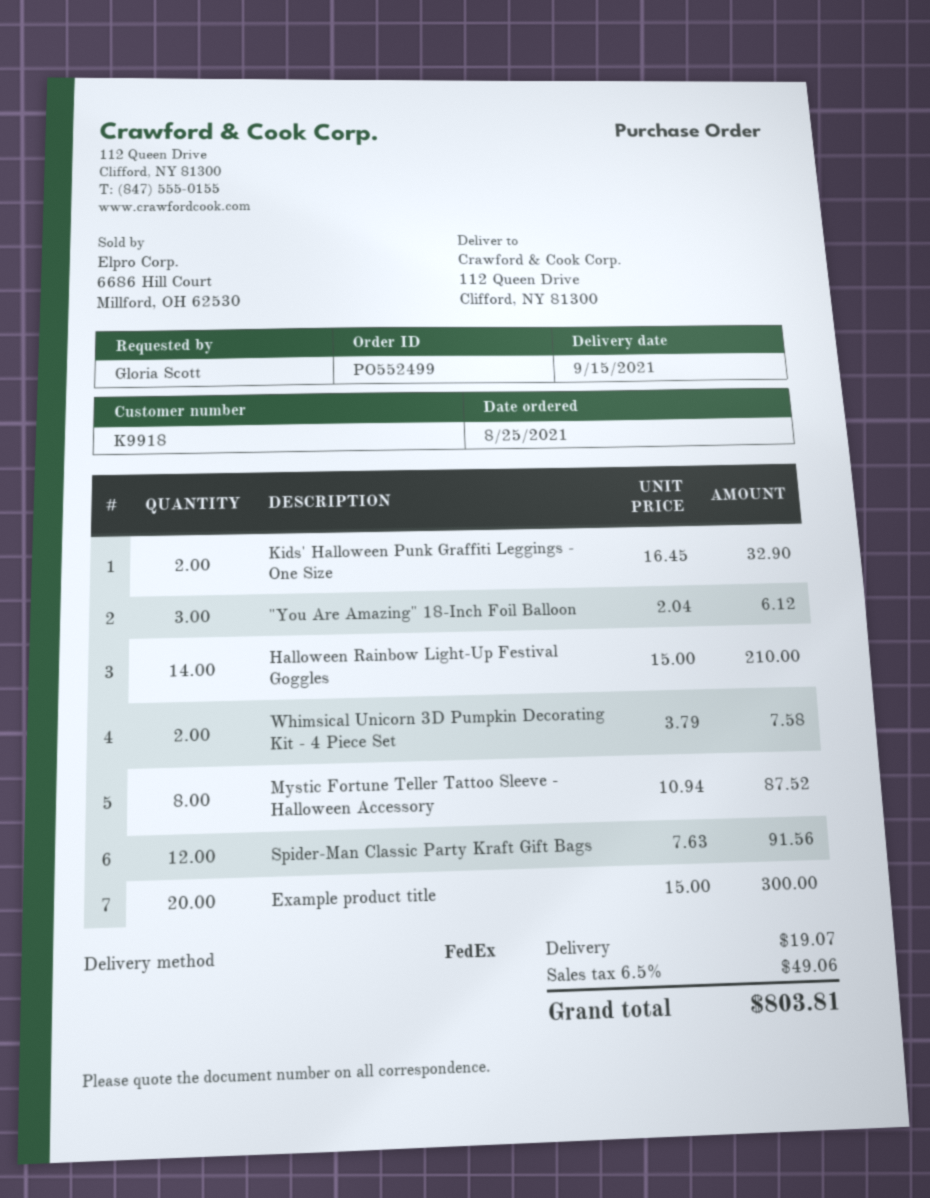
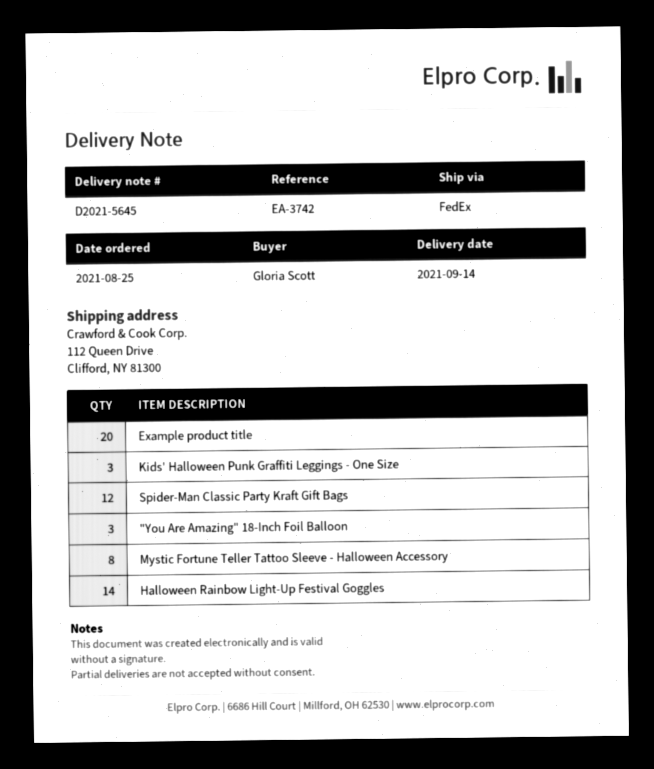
delivery date: 2021-09-15 -> 2021-09-14
Kids' Halloween Punk Graffiti Leggings - One Size: 2 -> 3
Whimsical Unicorn 3D Pumpkin Decorating Kit - 4 Piece Set: 2 -> none

